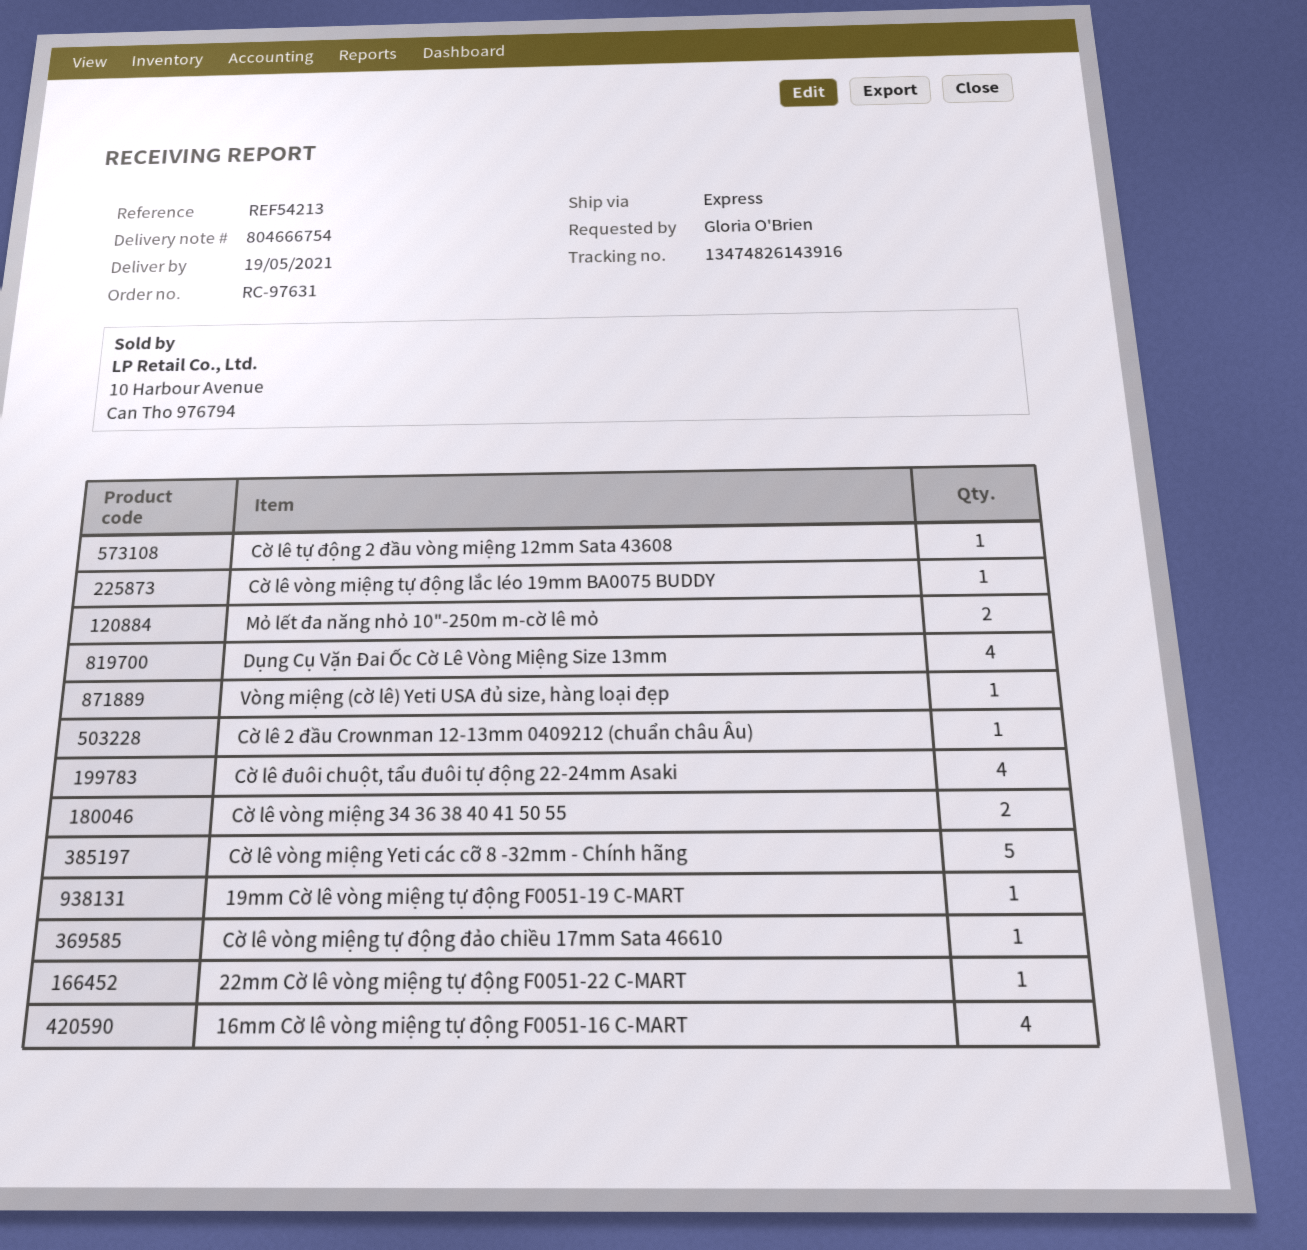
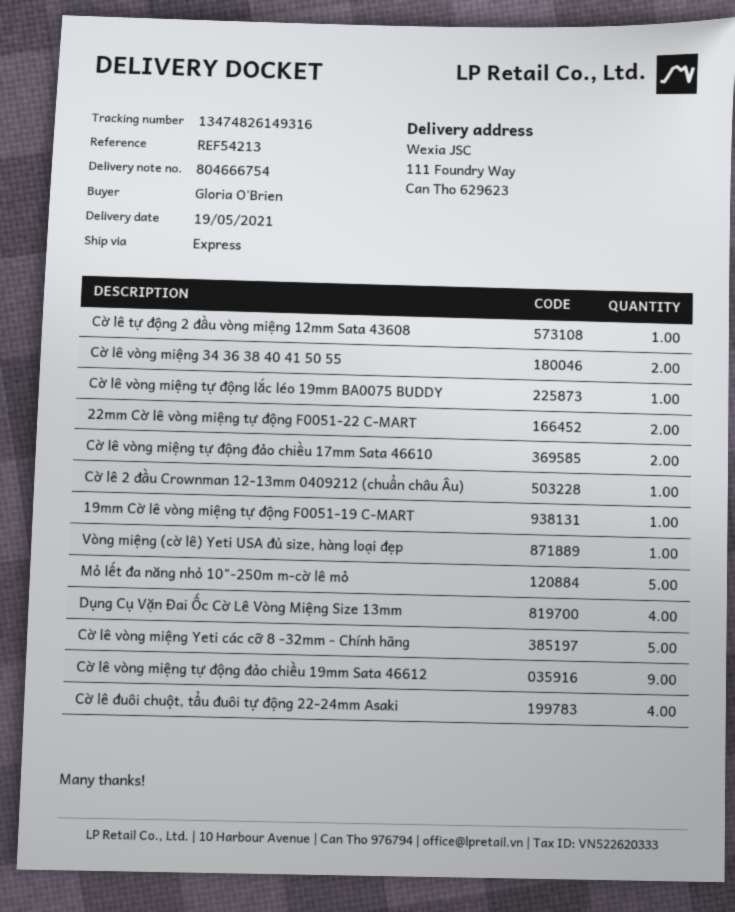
tracking number: 13474826143916 -> 13474826149316
Mỏ lết đa năng nhỏ 10"-250m m-cờ lê mỏ: 2 -> 5
Cờ lê vòng miệng tự động đảo chiều 17mm Sata 46610: 1 -> 2
22mm Cờ lê vòng miệng tự động F0051-22 C-MART: 1 -> 2
16mm Cờ lê vòng miệng tự động F0051-16 C-MART: 4 -> none
Cờ lê vòng miệng tự động đảo chiều 19mm Sata 46612: none -> 9

